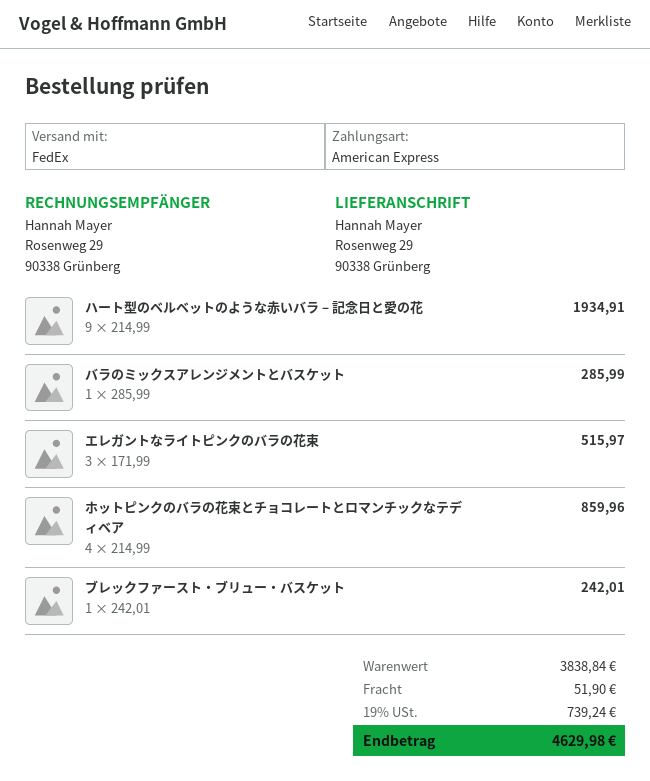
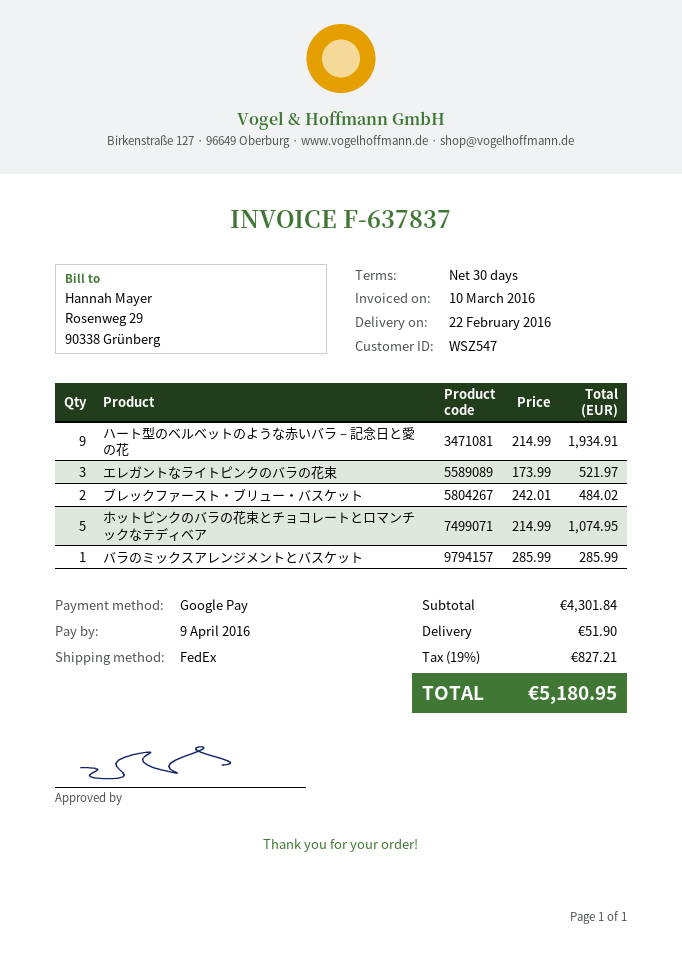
payment method: American Express -> Google Pay
エレガントなライトピンクのバラの花束: 3 x 171.99 = 515.97 -> 3 x 173.99 = 521.97
ホットピンクのバラの花束とチョコレートとロマンチックなテディベア: 4 x 214.99 = 859.96 -> 5 x 214.99 = 1074.95
ブレックファースト・ブリュー・バスケット: 1 x 242.01 = 242.01 -> 2 x 242.01 = 484.02
subtotal: 3838.84 -> 4301.84
tax: 19% = 739.24 -> 19% = 827.21
total: 4629.98 -> 5180.95

